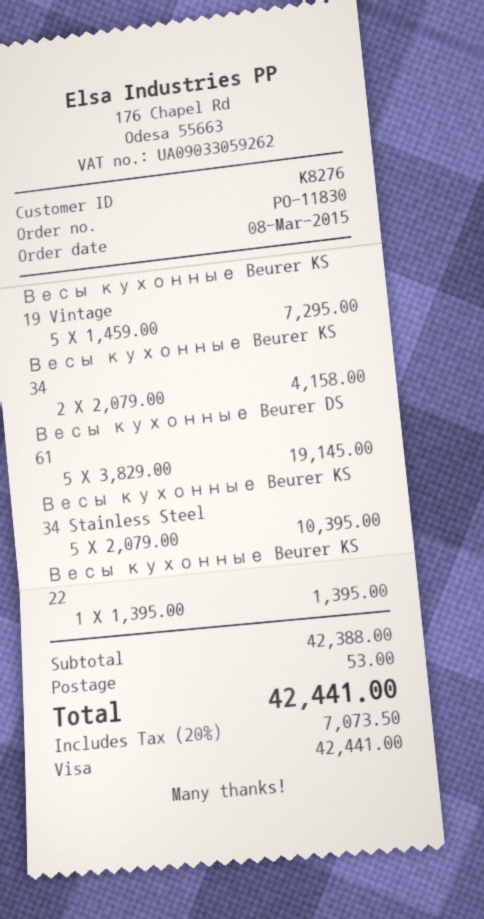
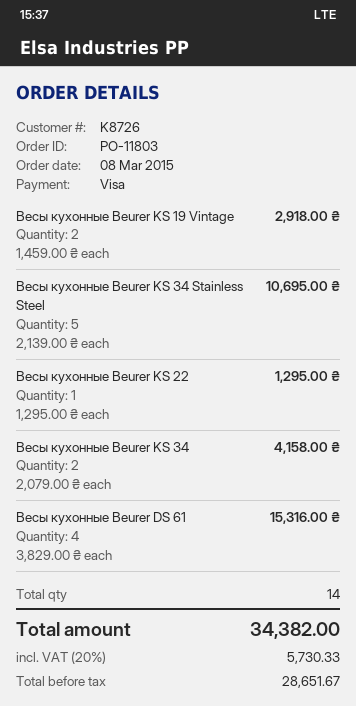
order number: PO-11830 -> PO-11803
customer number: K8276 -> K8726
Весы кухонные Beurer KS 19 Vintage: 5 x 1459.00 = 7295.00 -> 2 x 1459.00 = 2918.00
Весы кухонные Beurer DS 61: 5 x 3829.00 = 19145.00 -> 4 x 3829.00 = 15316.00
Весы кухонные Beurer KS 34 Stainless Steel: 5 x 2079.00 = 10395.00 -> 5 x 2139.00 = 10695.00
Весы кухонные Beurer KS 22: 1 x 1395.00 = 1395.00 -> 1 x 1295.00 = 1295.00
shipping: 53.00 -> none
tax: 20% = 7073.50 -> 20% = 5730.33
total: 42441.00 -> 34382.00

